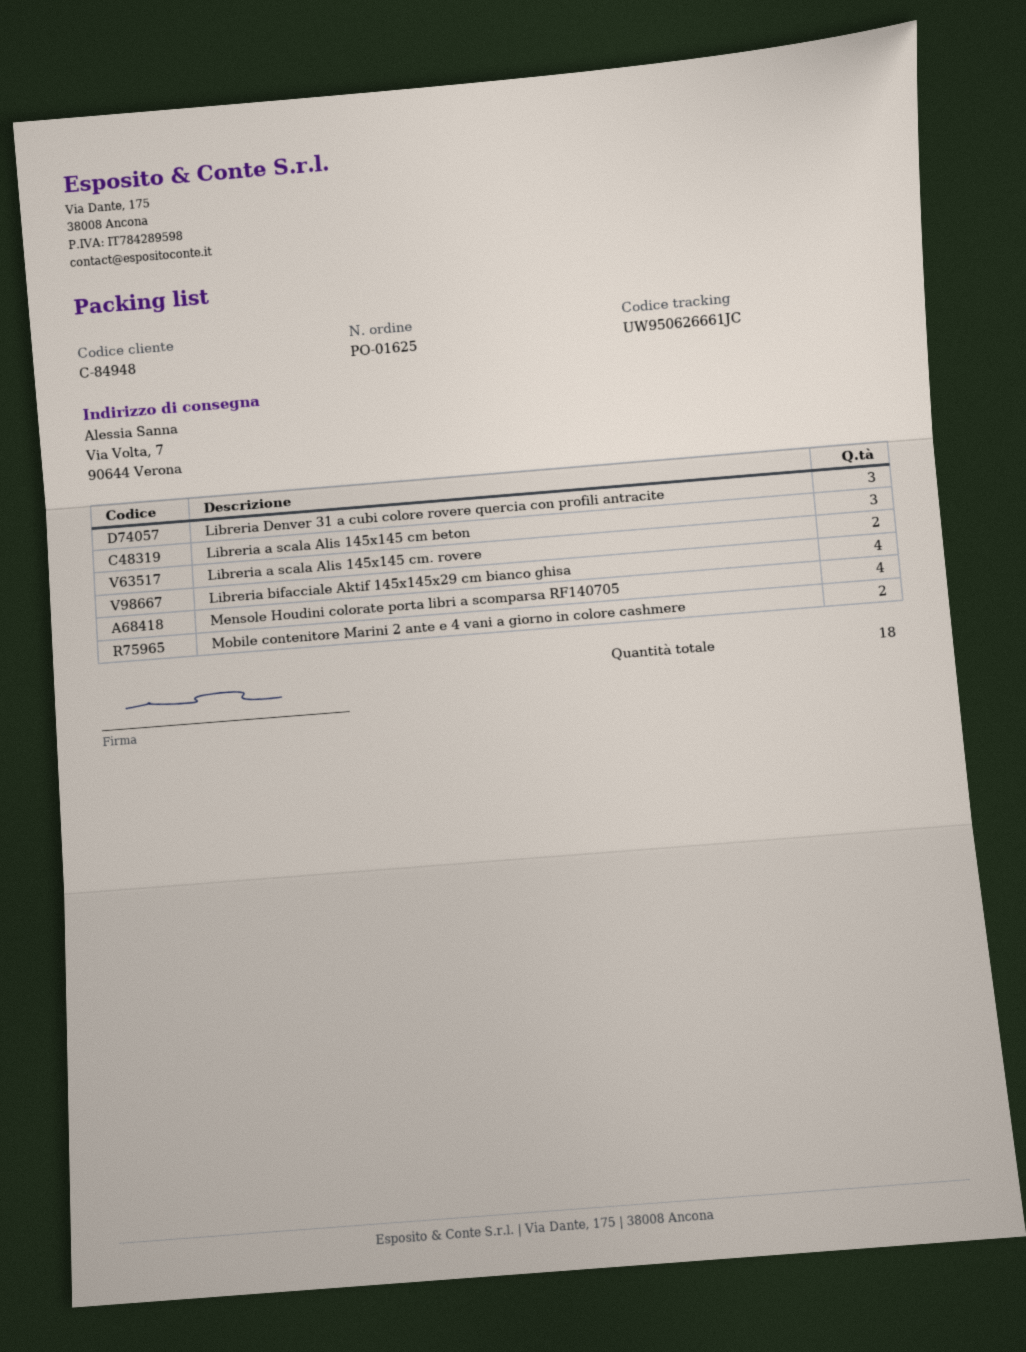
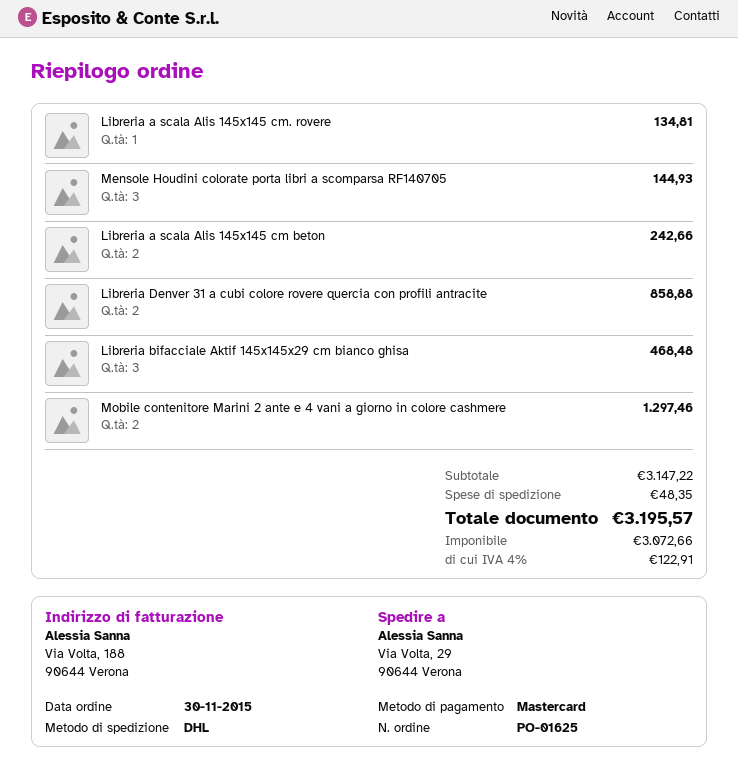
ship to: Via Volta, 7, 90644 Verona -> Via Volta, 29, 90644 Verona
Libreria Denver 31 a cubi colore rovere quercia con profili antracite: 3 -> 2
Libreria a scala Alis 145x145 cm beton: 3 -> 2
Libreria a scala Alis 145x145 cm. rovere: 2 -> 1
Libreria bifacciale Aktif 145x145x29 cm bianco ghisa: 4 -> 3
Mensole Houdini colorate porta libri a scomparsa RF140705: 4 -> 3

